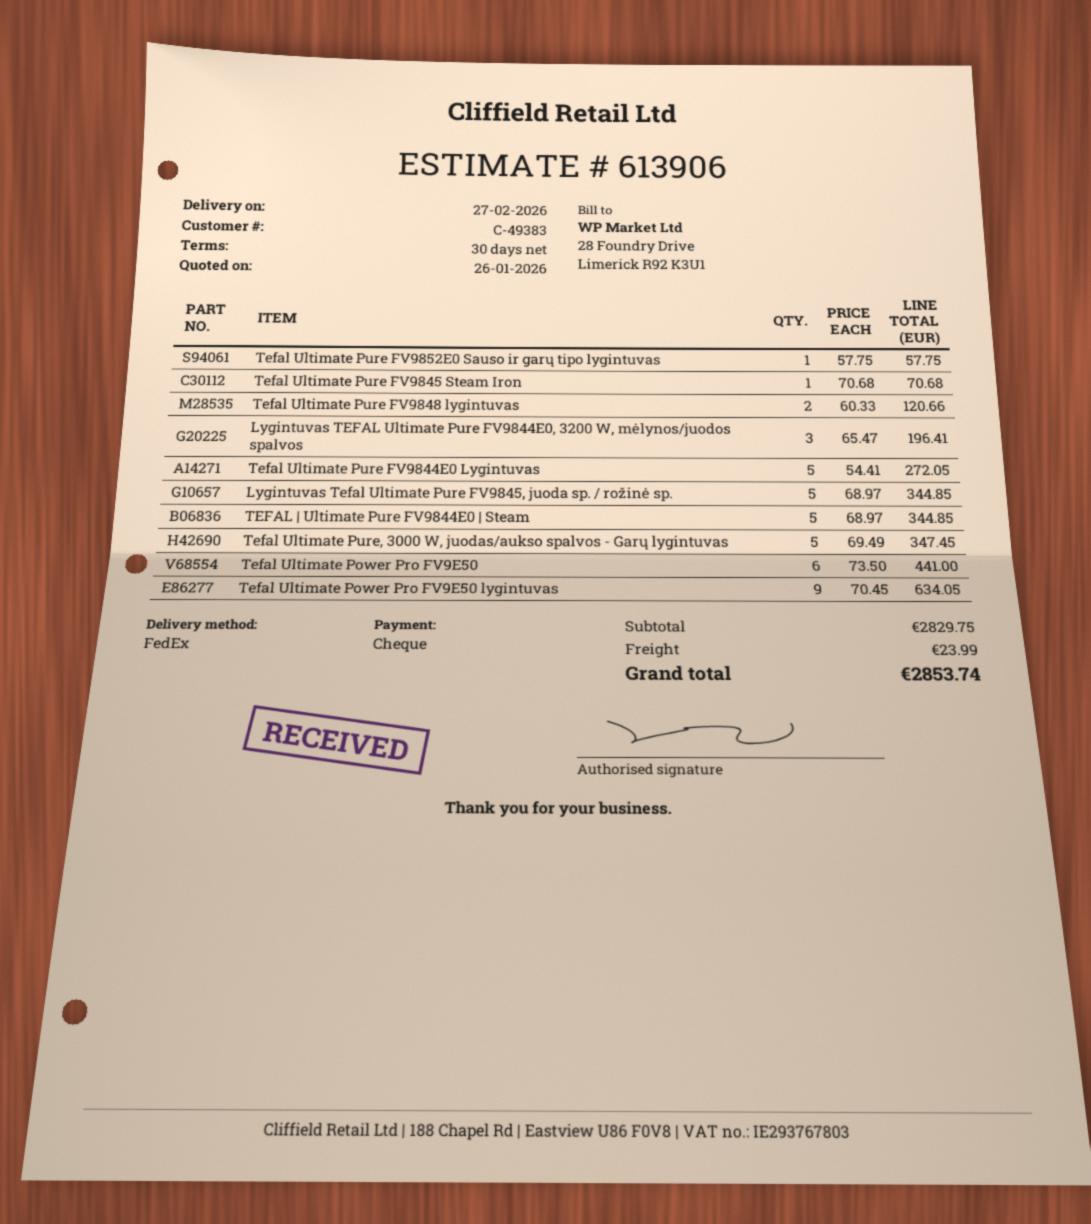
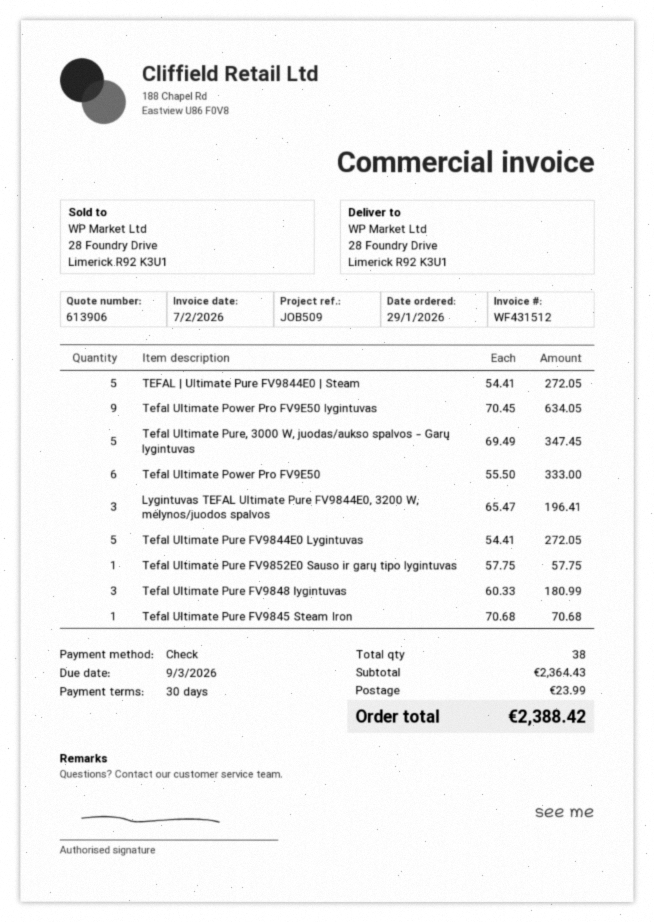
Tefal Ultimate Pure FV9848 lygintuvas: 2 x 60.33 = 120.66 -> 3 x 60.33 = 180.99
Lygintuvas Tefal Ultimate Pure FV9845, juoda sp. / rožinė sp.: 5 x 68.97 = 344.85 -> none
TEFAL | Ultimate Pure FV9844E0 | Steam: 5 x 68.97 = 344.85 -> 5 x 54.41 = 272.05
Tefal Ultimate Power Pro FV9E50: 6 x 73.50 = 441.00 -> 6 x 55.50 = 333.00
subtotal: 2829.75 -> 2364.43
total: 2853.74 -> 2388.42

